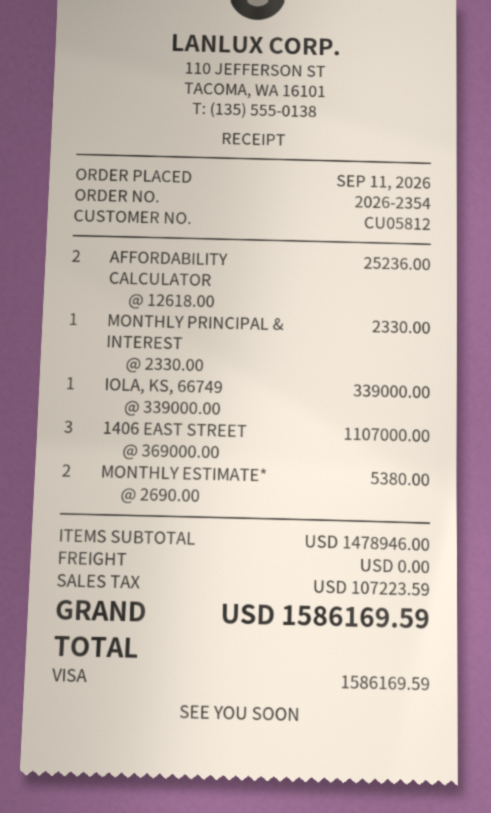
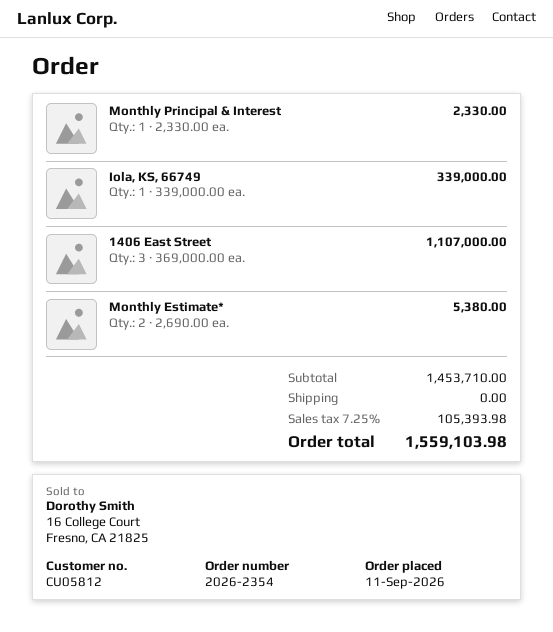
AFFORDABILITY CALCULATOR: 2 x 12618.00 = 25236.00 -> none
subtotal: 1478946.00 -> 1453710.00
tax: 107223.59 -> 105393.98
total: 1586169.59 -> 1559103.98

